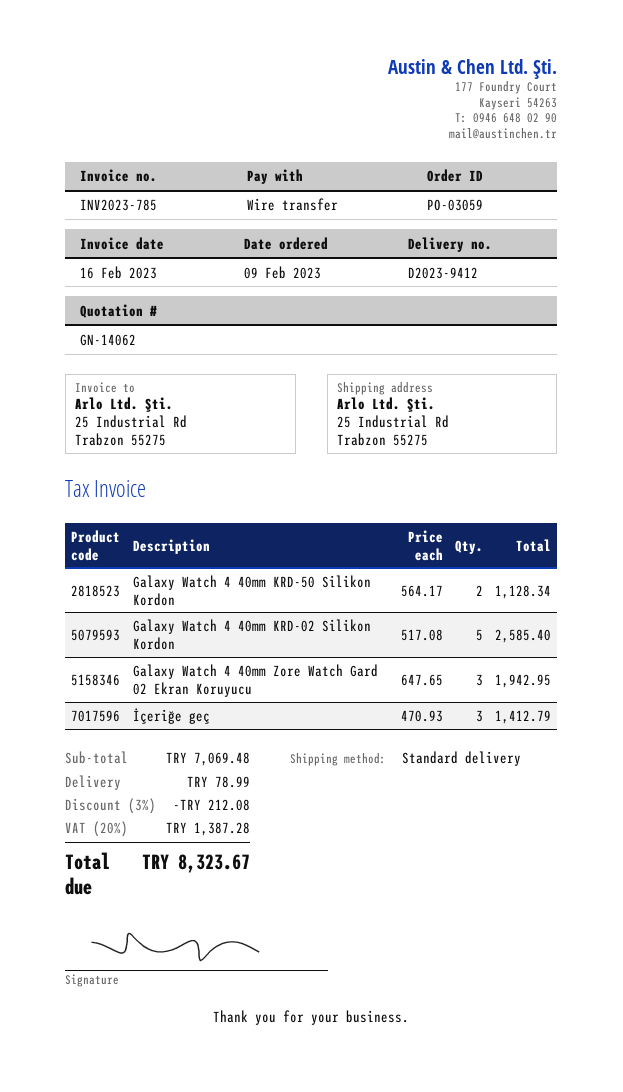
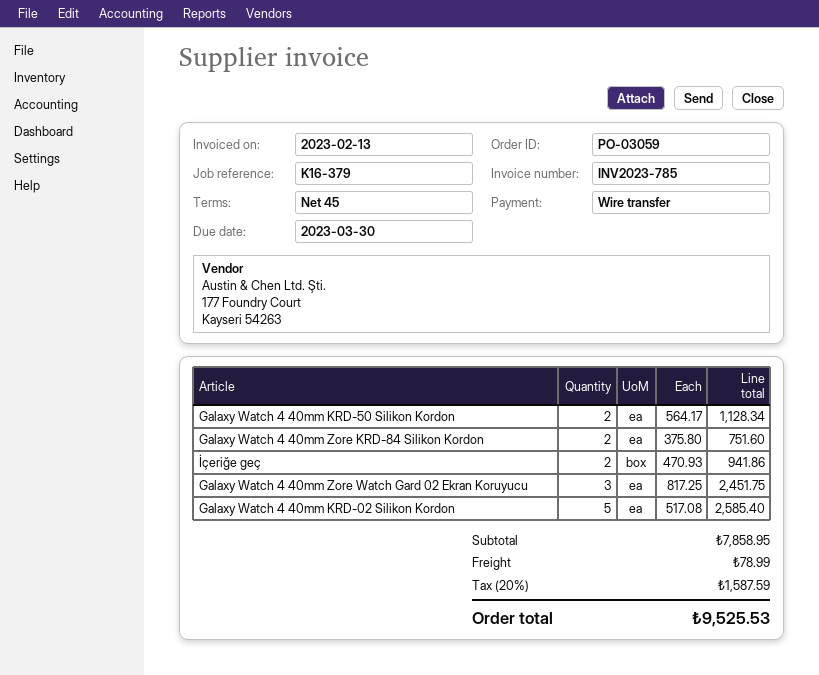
invoice date: 2023-02-16 -> 2023-02-13
Galaxy Watch 4 40mm Zore Watch Gard 02 Ekran Koruyucu: 3 x 647.65 = 1942.95 -> 3 x 817.25 = 2451.75
İçeriğe geç: 3 x 470.93 = 1412.79 -> 2 x 470.93 = 941.86
Galaxy Watch 4 40mm Zore KRD-84 Silikon Kordon: none -> 2 x 375.80 = 751.60
subtotal: 7069.48 -> 7858.95
discount: 3% = 212.08 -> none
tax: 20% = 1387.28 -> 20% = 1587.59
total: 8323.67 -> 9525.53

